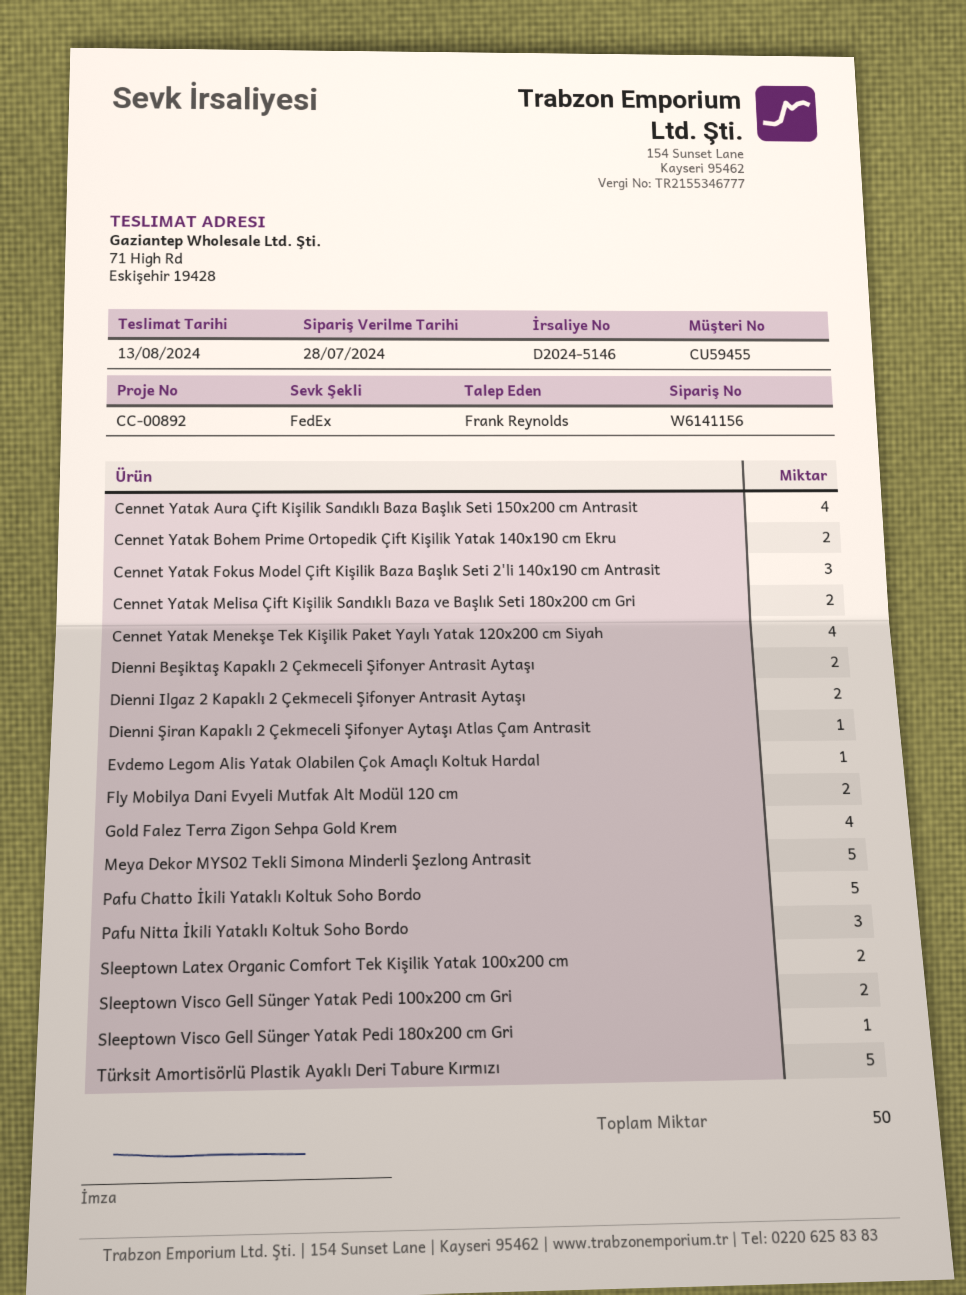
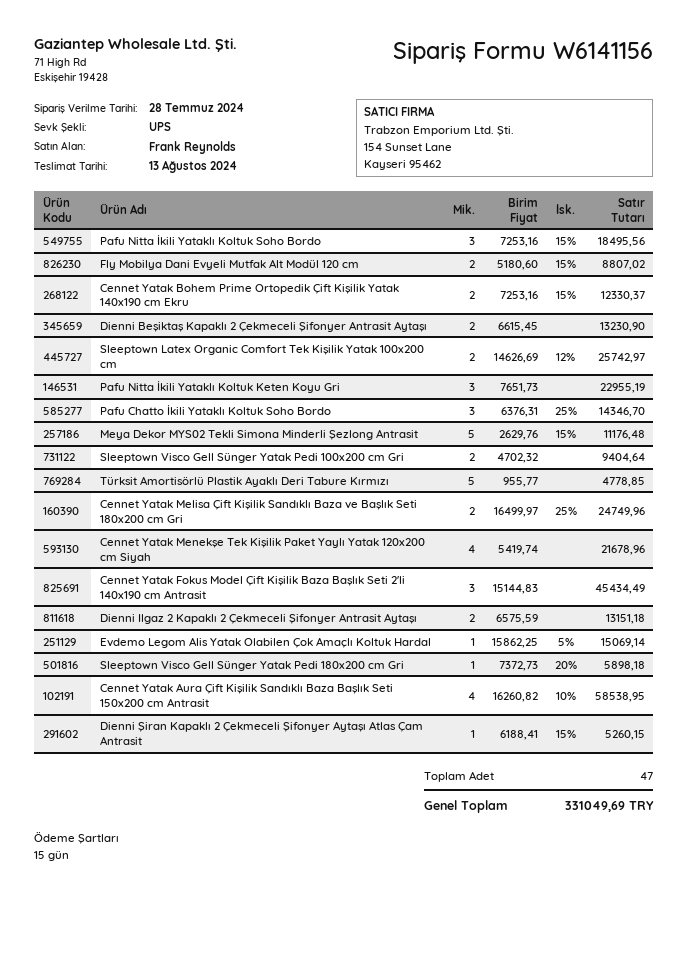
shipping method: FedEx -> UPS
Gold Falez Terra Zigon Sehpa Gold Krem: 4 -> none
Pafu Chatto İkili Yataklı Koltuk Soho Bordo: 5 -> 3
Pafu Nitta İkili Yataklı Koltuk Keten Koyu Gri: none -> 3
total quantity: 50 -> 47

